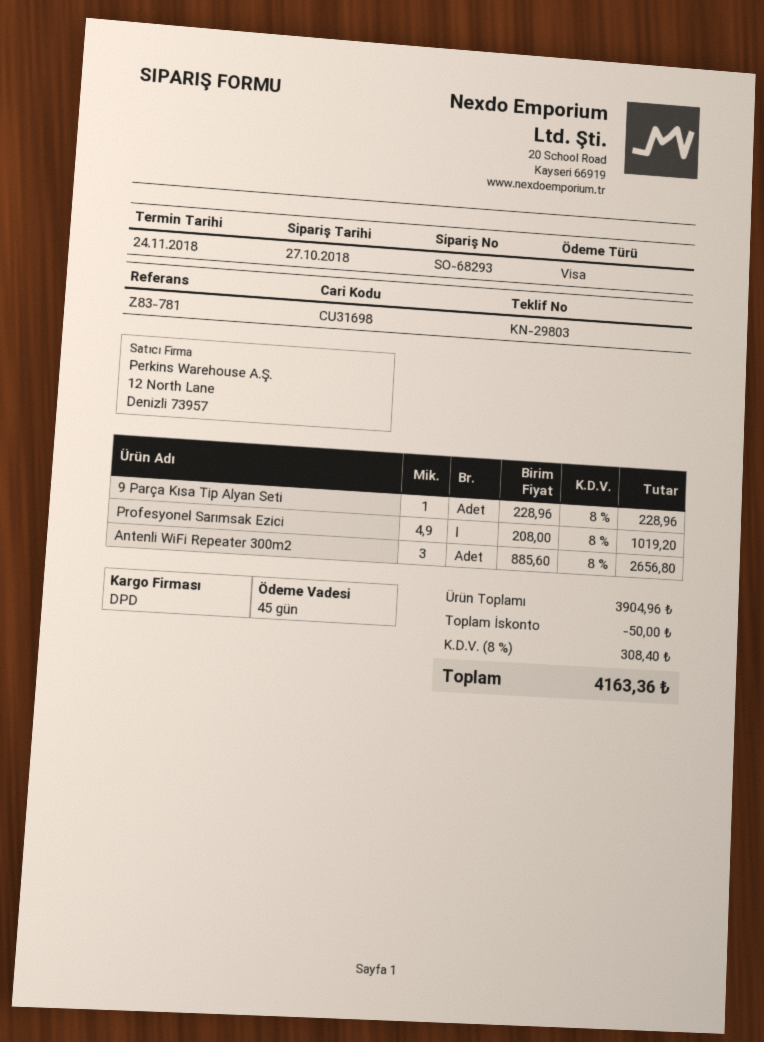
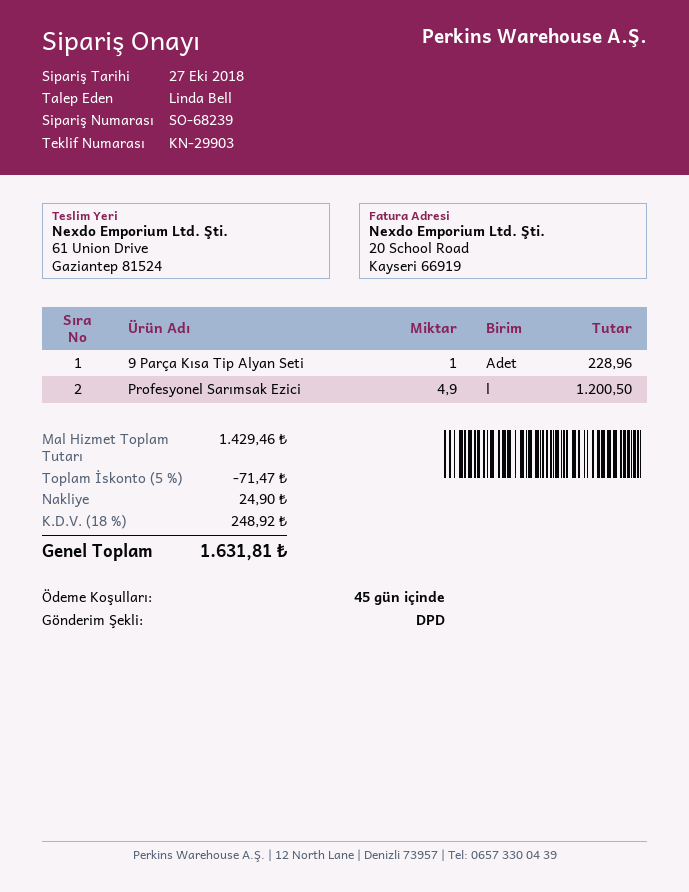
quote number: KN-29803 -> KN-29903
order number: SO-68293 -> SO-68239
Profesyonel Sarımsak Ezici: 4.9 for 1019.20 -> 4.9 for 1200.50
Antenli WiFi Repeater 300m2: 3 for 2656.80 -> none
subtotal: 3904.96 -> 1429.46
discount: 50.00 -> 71.47
shipping: none -> 24.90
tax: 8% = 308.40 -> 18% = 248.92
total: 4163.36 -> 1631.81

